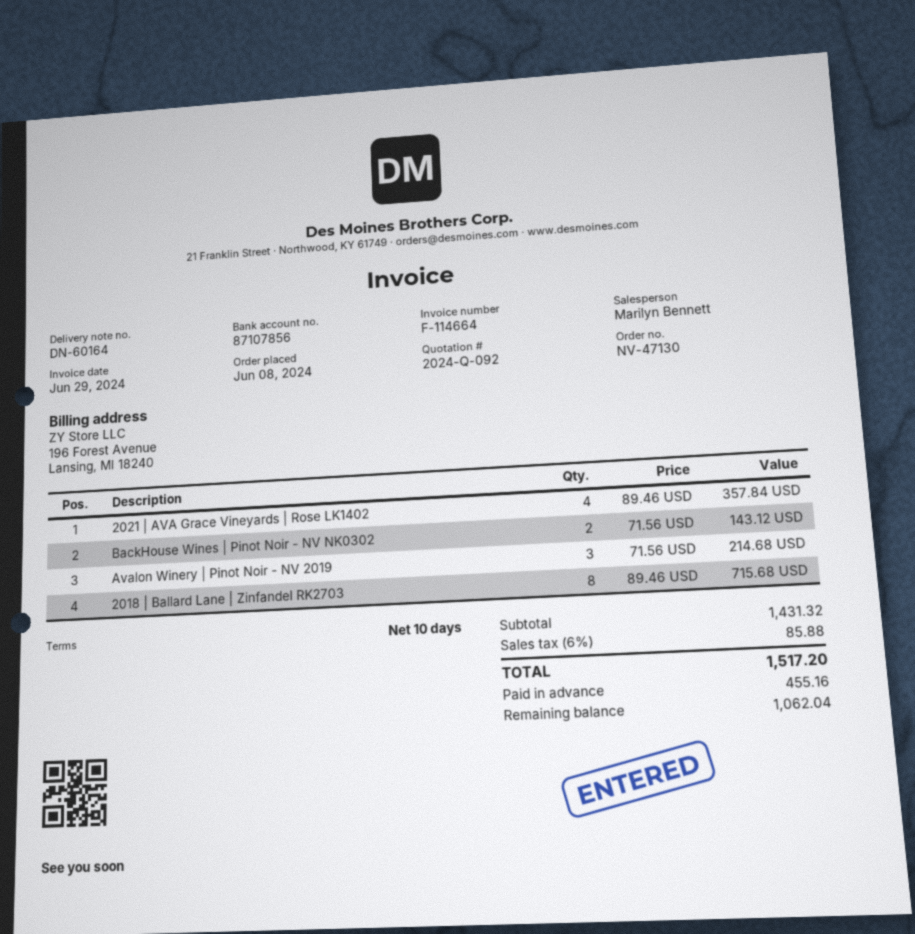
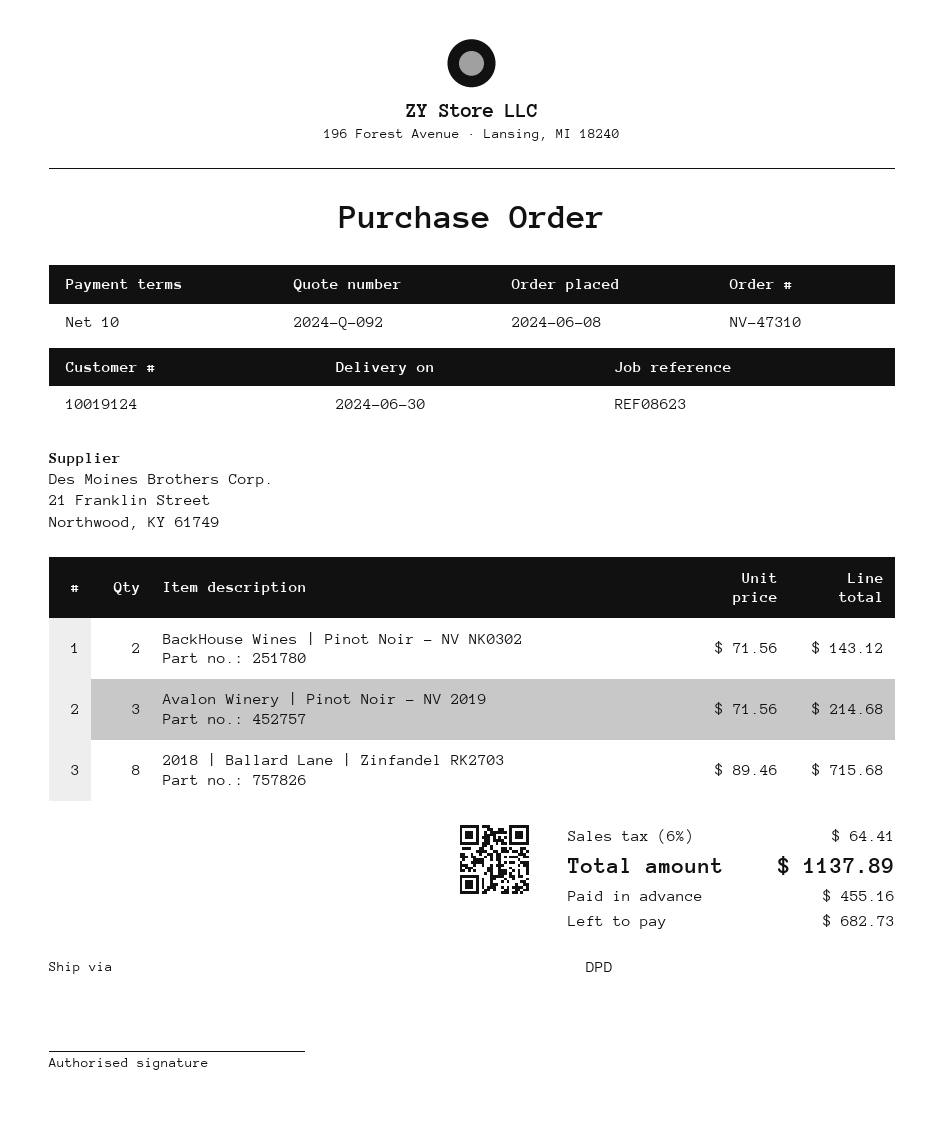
order number: NV-47130 -> NV-47310
2021 | AVA Grace Vineyards | Rose LK1402: 4 x 89.46 = 357.84 -> none
tax: 6% = 85.88 -> 6% = 64.41
total: 1517.20 -> 1137.89
balance: 1062.04 -> 682.73

